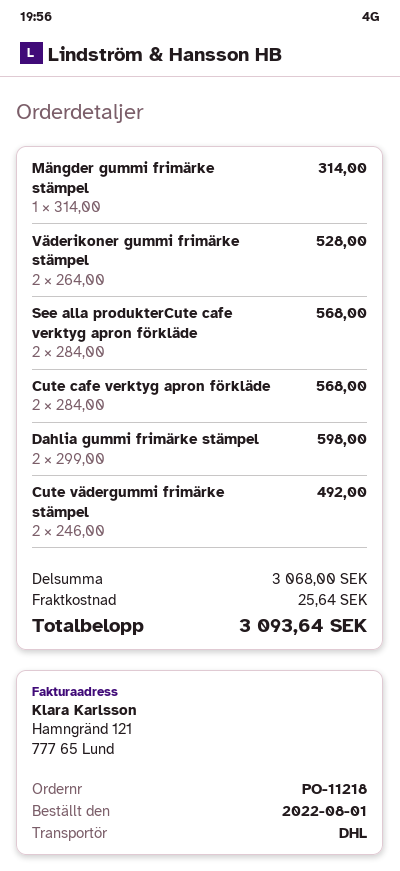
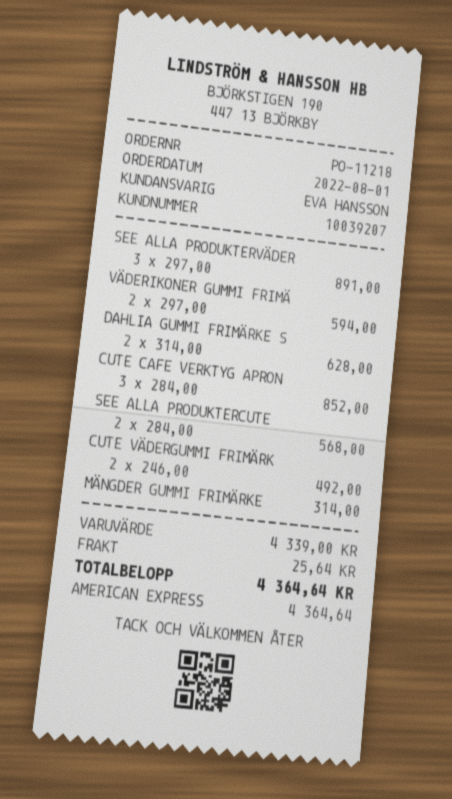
Väderikoner gummi frimärke stämpel: 2 x 264.00 = 528.00 -> 2 x 297.00 = 594.00
Cute cafe verktyg apron förkläde: 2 x 284.00 = 568.00 -> 3 x 284.00 = 852.00
Dahlia gummi frimärke stämpel: 2 x 299.00 = 598.00 -> 2 x 314.00 = 628.00
SEE ALLA PRODUKTERVÄDER: none -> 3 x 297.00 = 891.00
subtotal: 3068.00 -> 4339.00
total: 3093.64 -> 4364.64

